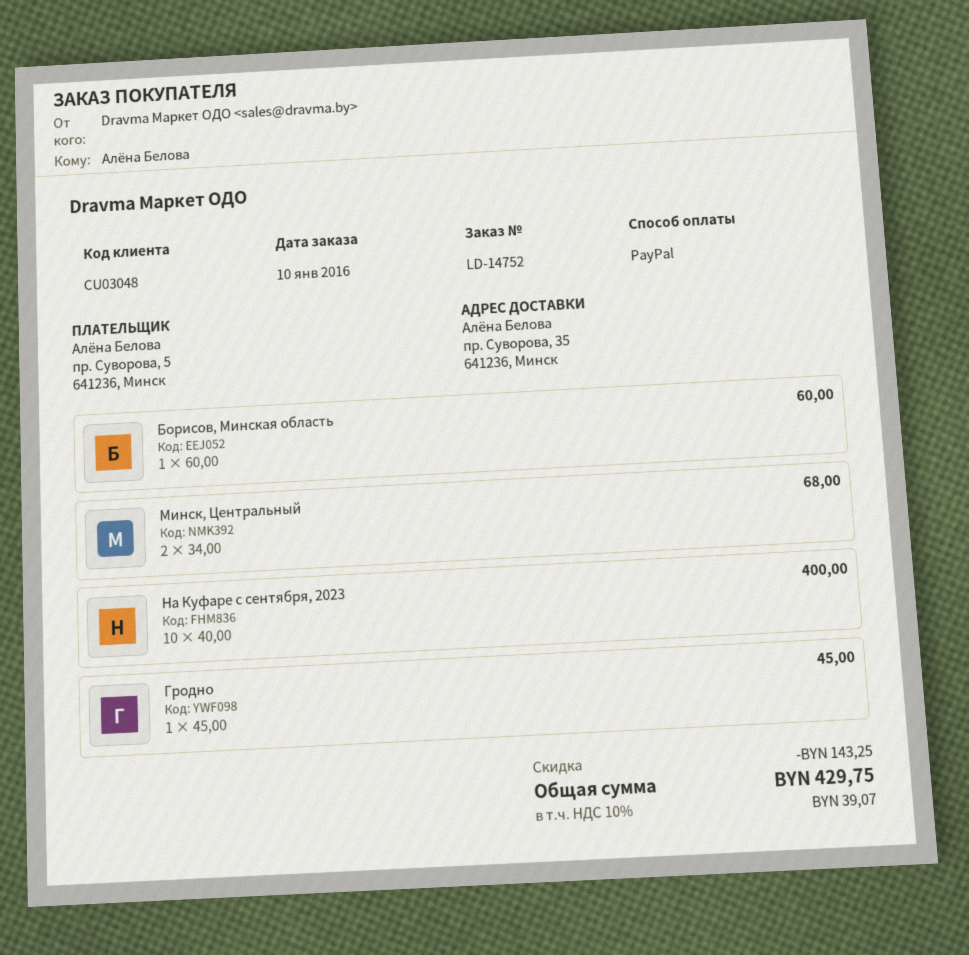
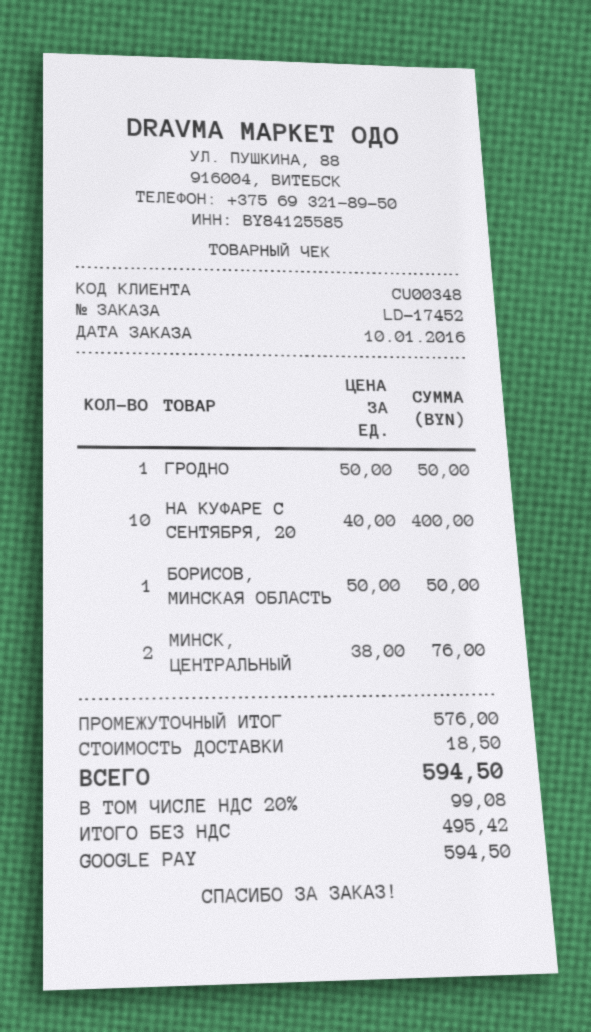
order number: LD-14752 -> LD-17452
customer number: CU03048 -> CU00348
payment method: PayPal -> Google Pay
Борисов, Минская область: 1 x 60.00 = 60.00 -> 1 x 50.00 = 50.00
Минск, Центральный: 2 x 34.00 = 68.00 -> 2 x 38.00 = 76.00
Гродно: 1 x 45.00 = 45.00 -> 1 x 50.00 = 50.00
discount: 143.25 -> none
shipping: none -> 18.50
tax: 10% = 39.07 -> 20% = 99.08
total: 429.75 -> 594.50

